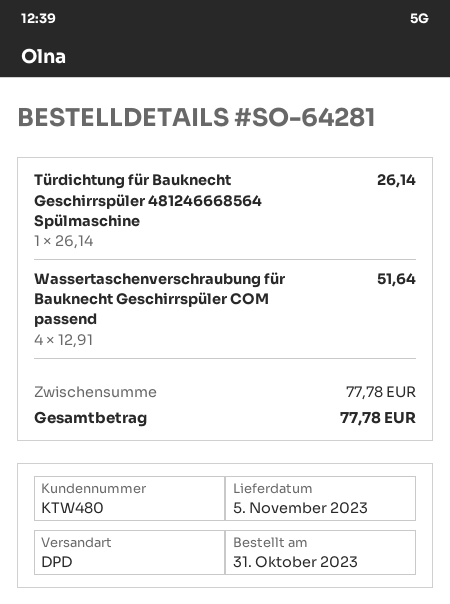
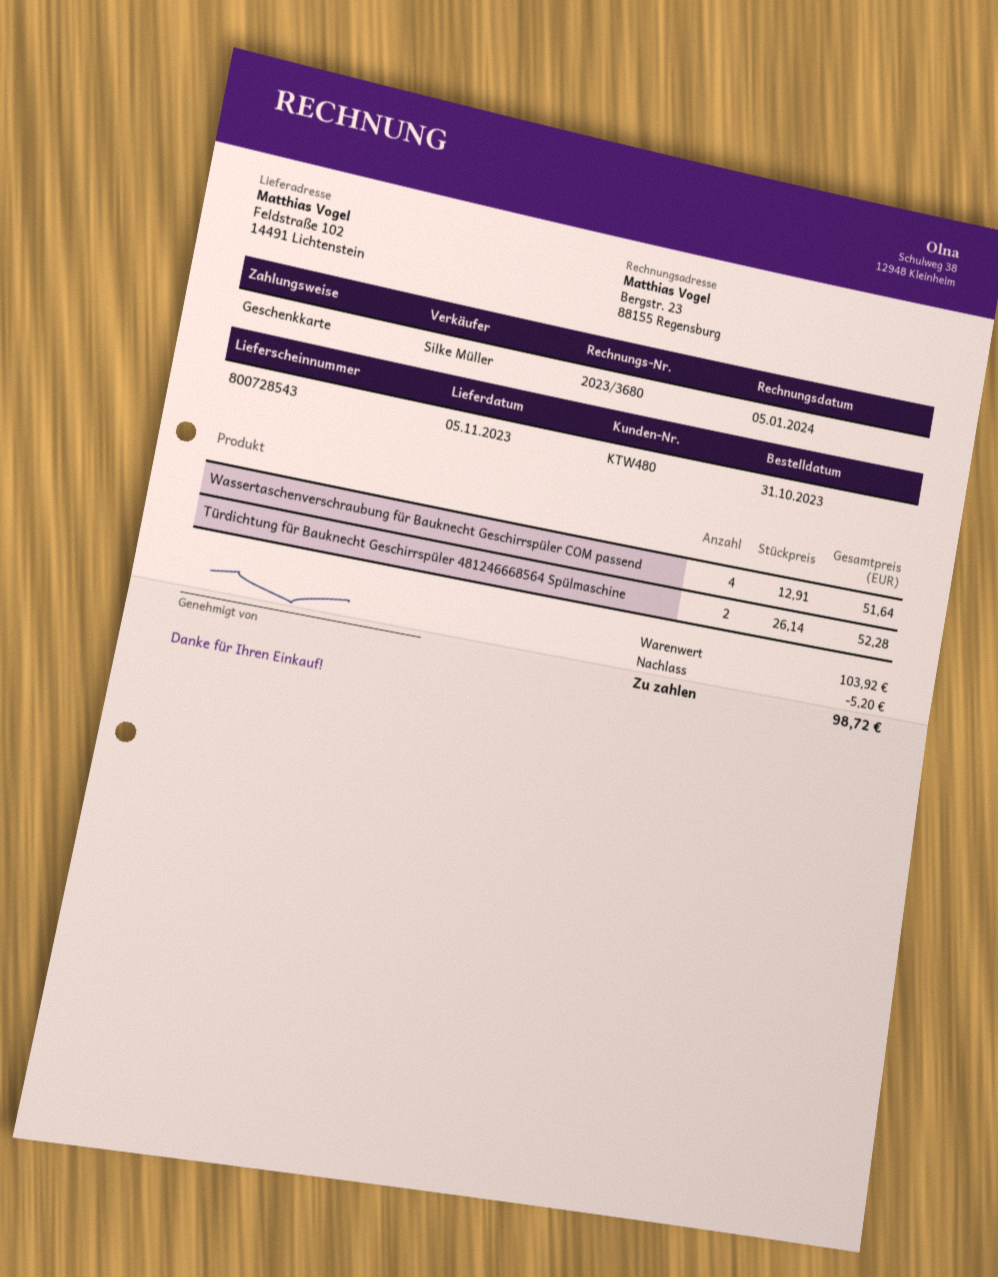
Türdichtung für Bauknecht Geschirrspüler 481246668564 Spülmaschine: 1 x 26.14 = 26.14 -> 2 x 26.14 = 52.28
subtotal: 77.78 -> 103.92
discount: none -> 5.20
total: 77.78 -> 98.72

